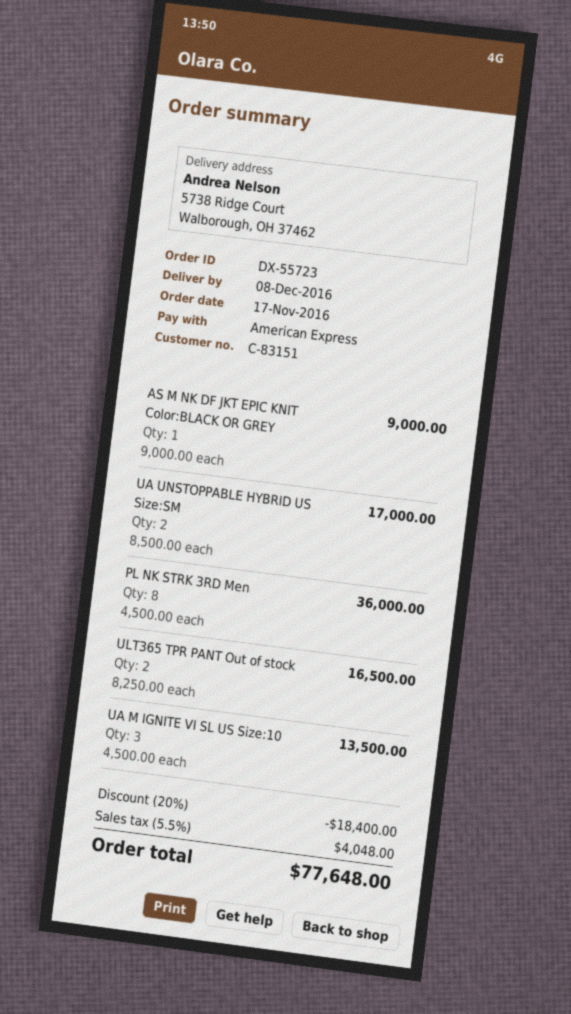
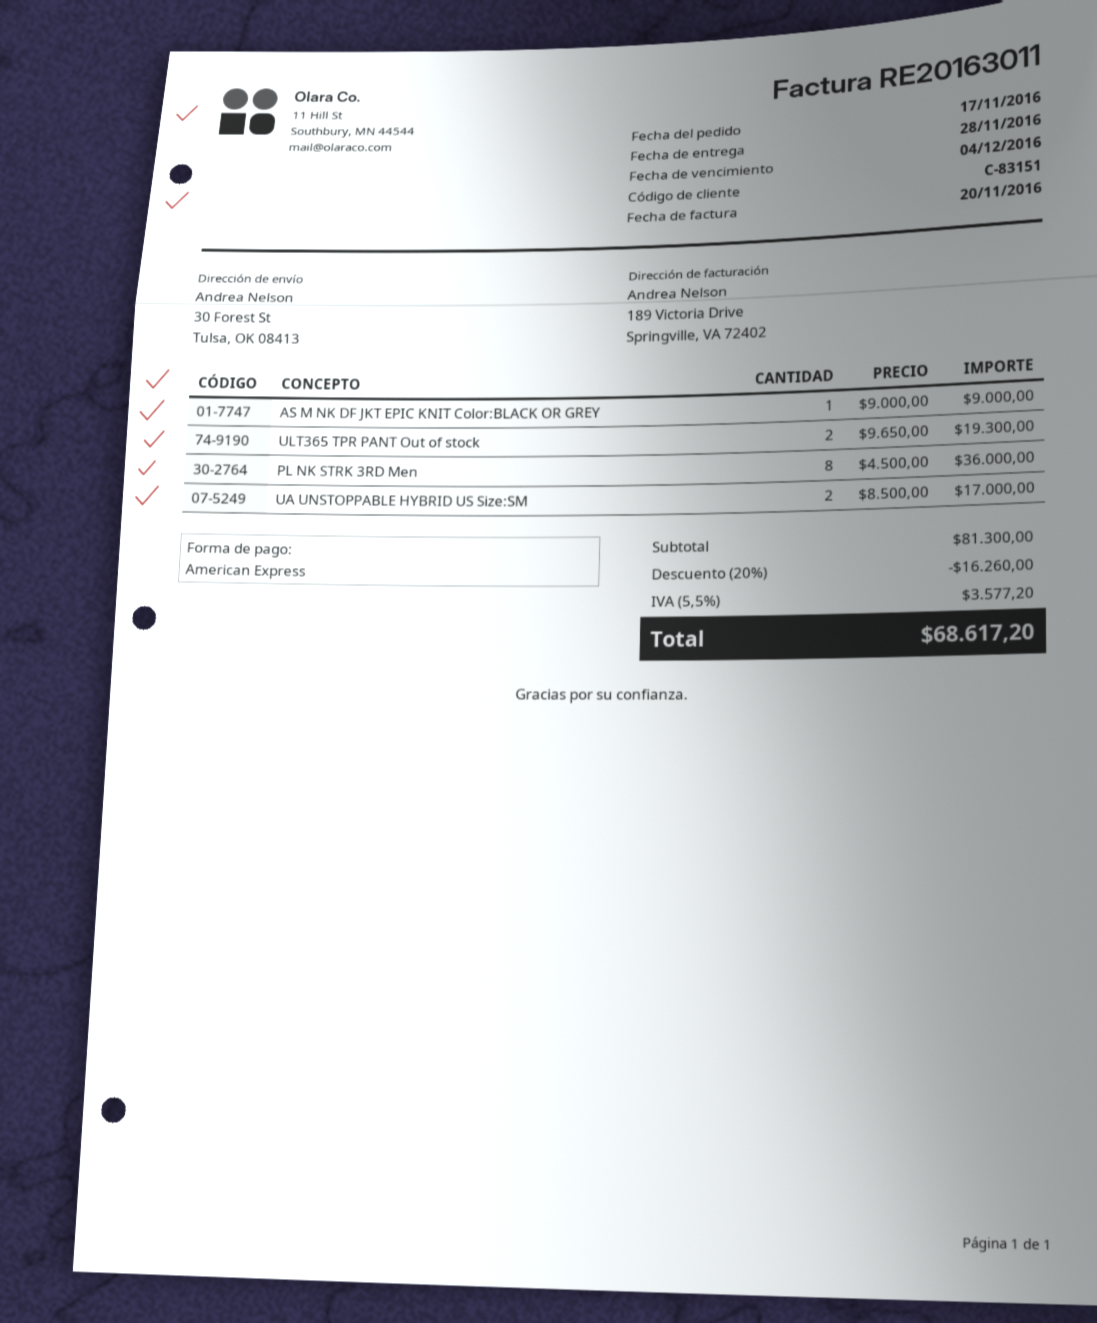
delivery date: 2016-12-08 -> 2016-11-28
ship to: 5738 Ridge Court, Walborough, OH 37462 -> 30 Forest St, Tulsa, OK 08413
ULT365 TPR PANT Out of stock: 2 x 8250.00 = 16500.00 -> 2 x 9650.00 = 19300.00
UA M IGNITE VI SL US Size:10: 3 x 4500.00 = 13500.00 -> none
discount: 20% = 18400.00 -> 20% = 16260.00
tax: 5.5% = 4048.00 -> 5.5% = 3577.20
total: 77648.00 -> 68617.20

